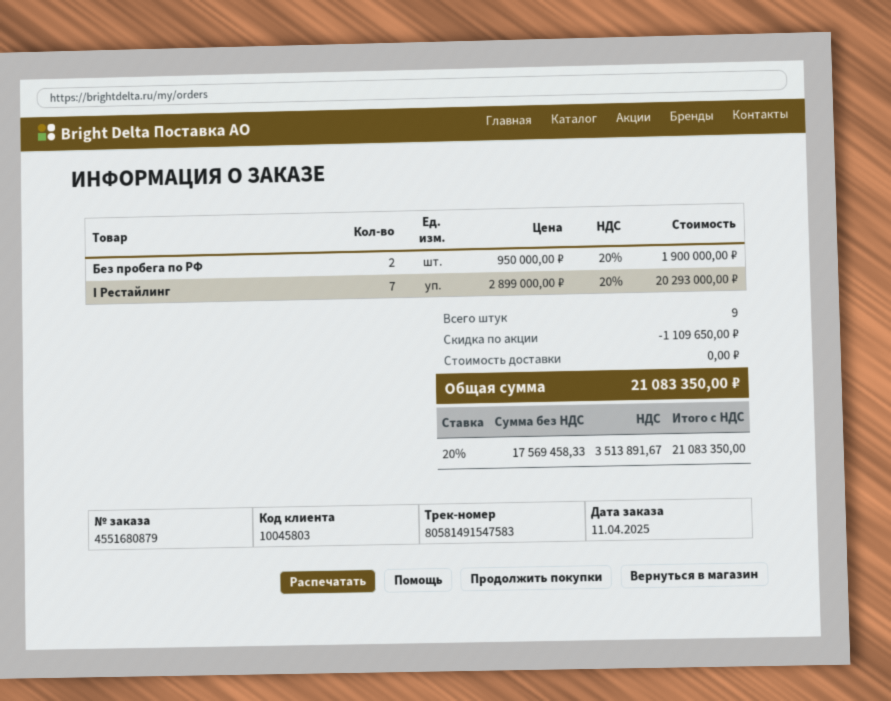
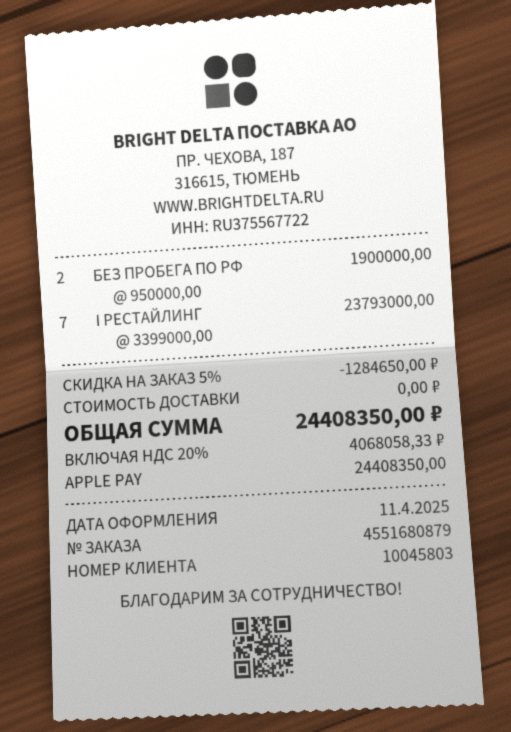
I Рестайлинг: 7 x 2899000.00 = 20293000.00 -> 7 x 3399000.00 = 23793000.00
discount: 1109650.00 -> 1284650.00
tax: 20% = 3513891.67 -> 20% = 4068058.33
total: 21083350.00 -> 24408350.00

